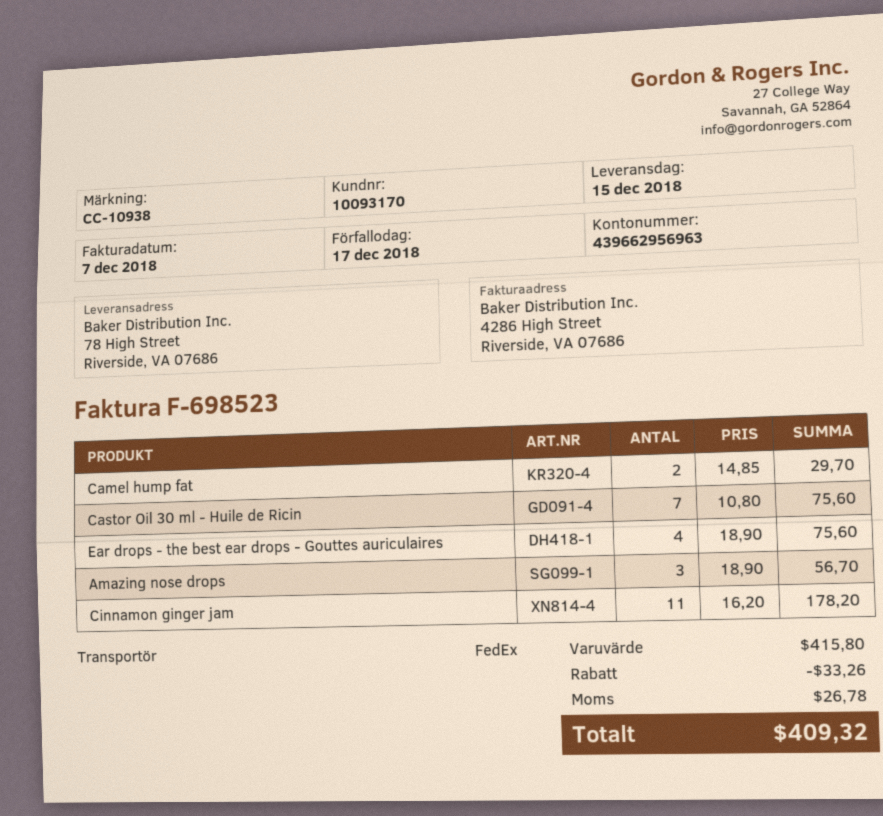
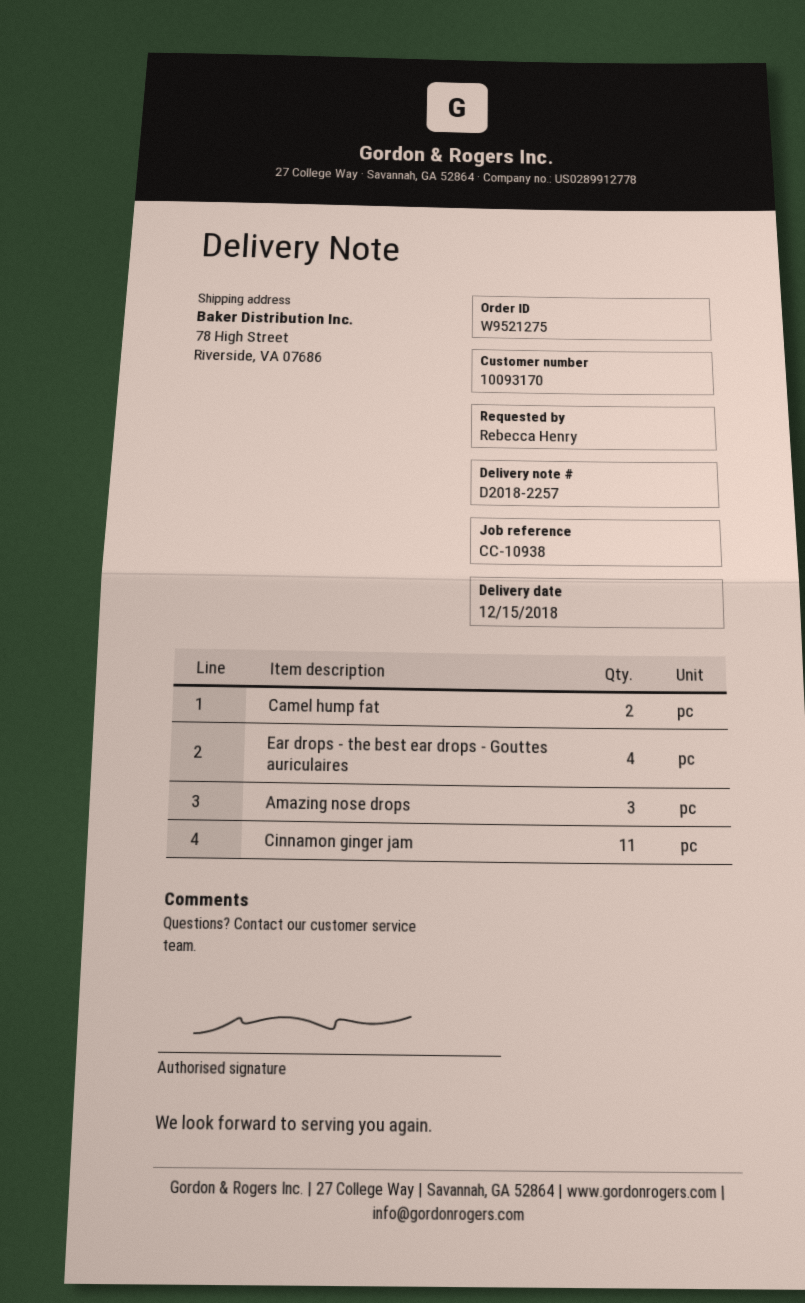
Castor Oil 30 ml - Huile de Ricin: 7 -> none

